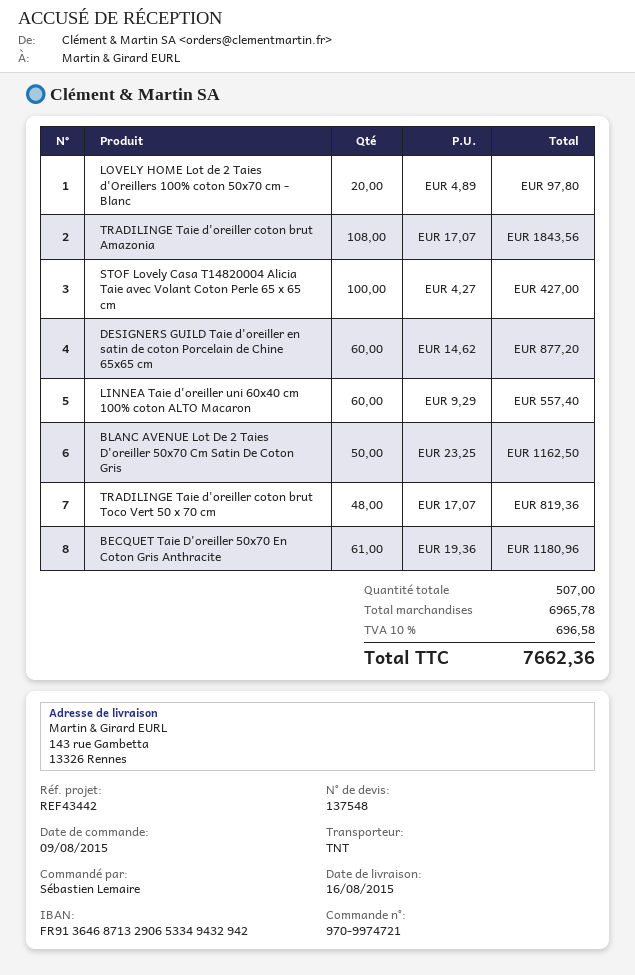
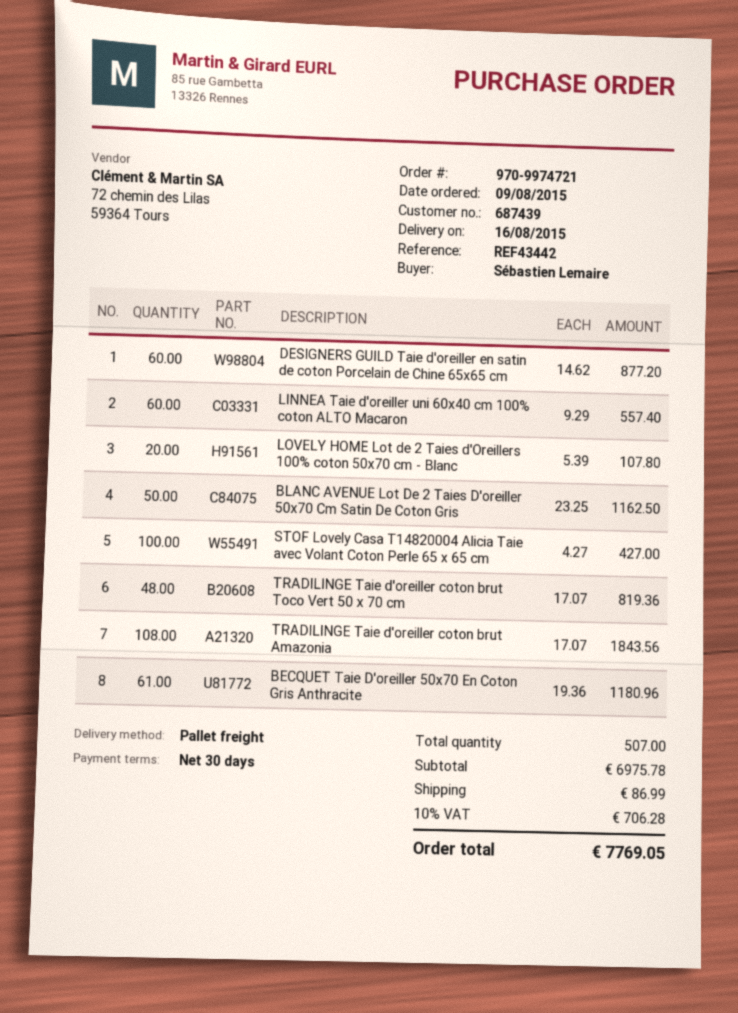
shipping method: TNT -> pallet freight
LOVELY HOME Lot de 2 Taies d'Oreillers 100% coton 50x70 cm - Blanc: 20 x 4.89 = 97.80 -> 20 x 5.39 = 107.80
subtotal: 6965.78 -> 6975.78
shipping: none -> 86.99
tax: 10% = 696.58 -> 10% = 706.28
total: 7662.36 -> 7769.05

